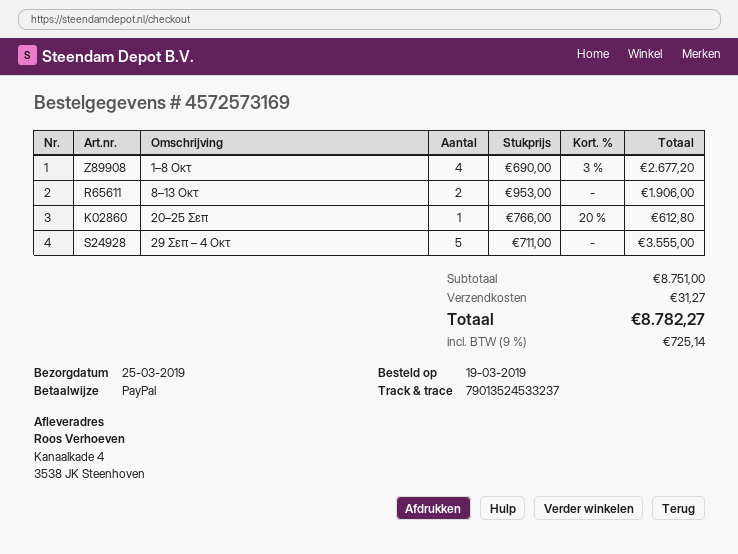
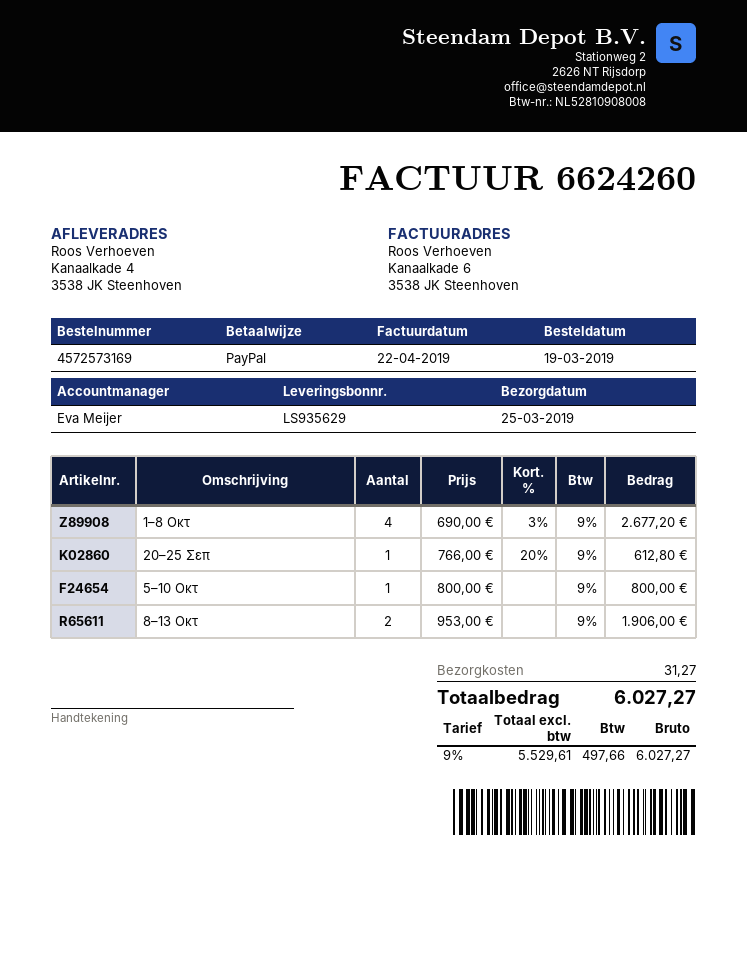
29 Σεπ – 4 Οκτ: 5 x 711.00 = 3555.00 -> none
5–10 Οκτ: none -> 1 x 800.00 = 800.00
tax: 9% = 725.14 -> 9% = 497.66
total: 8782.27 -> 6027.27

